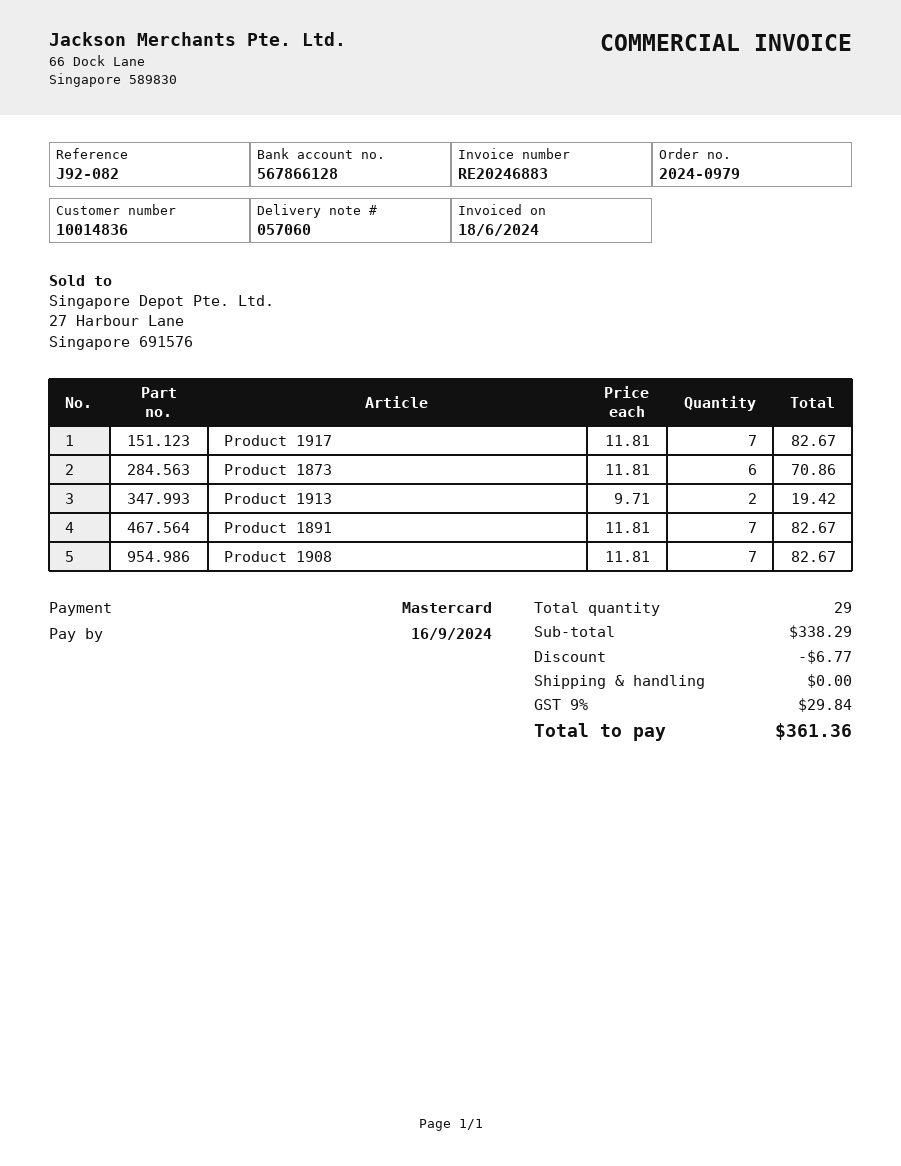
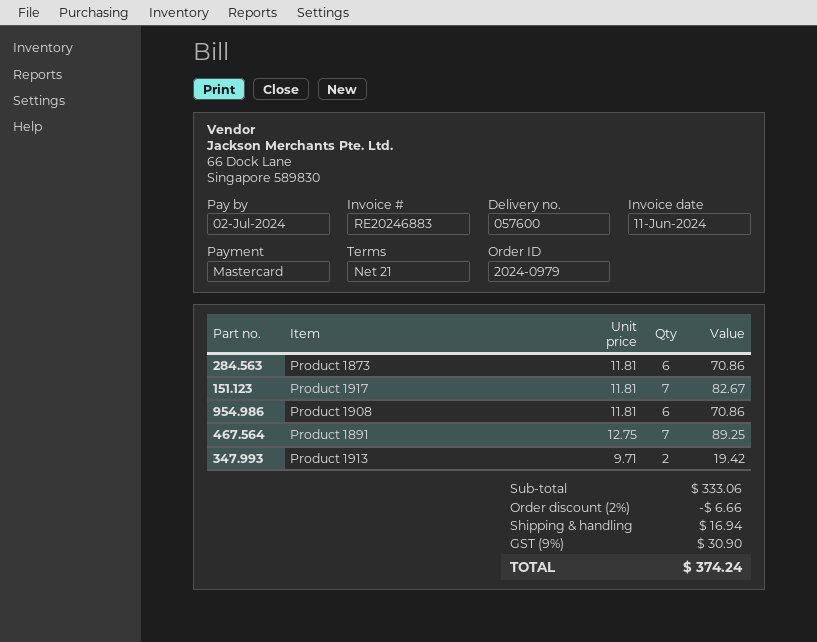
delivery note number: 057060 -> 057600
invoice date: 2024-06-18 -> 2024-06-11
due date: 2024-09-16 -> 2024-07-02
Product 1891: 7 x 11.81 = 82.67 -> 7 x 12.75 = 89.25
Product 1908: 7 x 11.81 = 82.67 -> 6 x 11.81 = 70.86
subtotal: 338.29 -> 333.06
discount: 6.77 -> 6.66
shipping: 0.00 -> 16.94
tax: 9% = 29.84 -> 9% = 30.90
total: 361.36 -> 374.24

